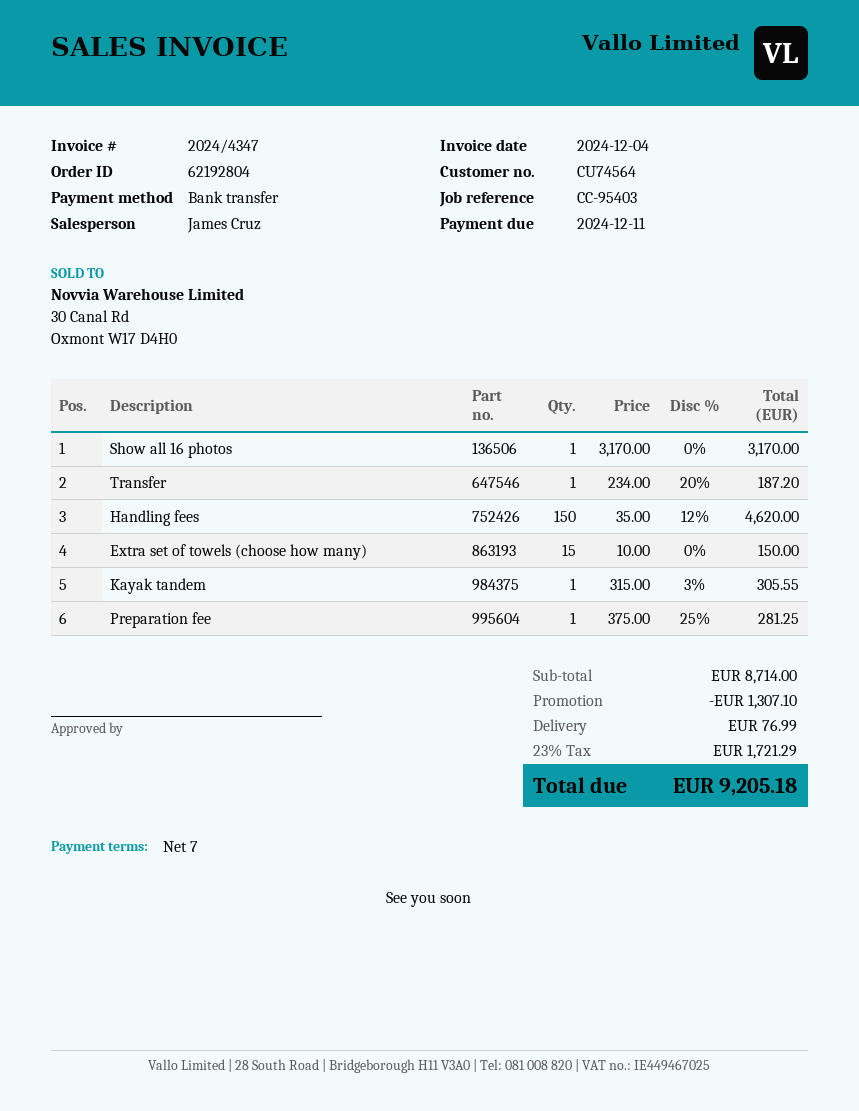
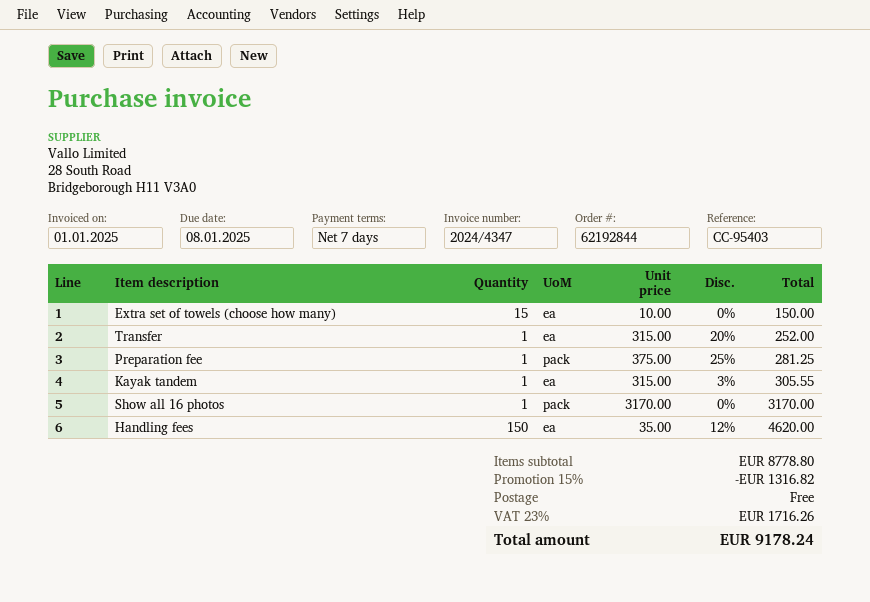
order number: 62192804 -> 62192844
invoice date: 2024-12-04 -> 2025-01-01
due date: 2024-12-11 -> 2025-01-08
Transfer: 1 x 234.00 - 20% = 187.20 -> 1 x 315.00 - 20% = 252.00
subtotal: 8714.00 -> 8778.80
discount: 1307.10 -> 1316.82
shipping: 76.99 -> 0.00
tax: 23% = 1721.29 -> 23% = 1716.26
total: 9205.18 -> 9178.24

